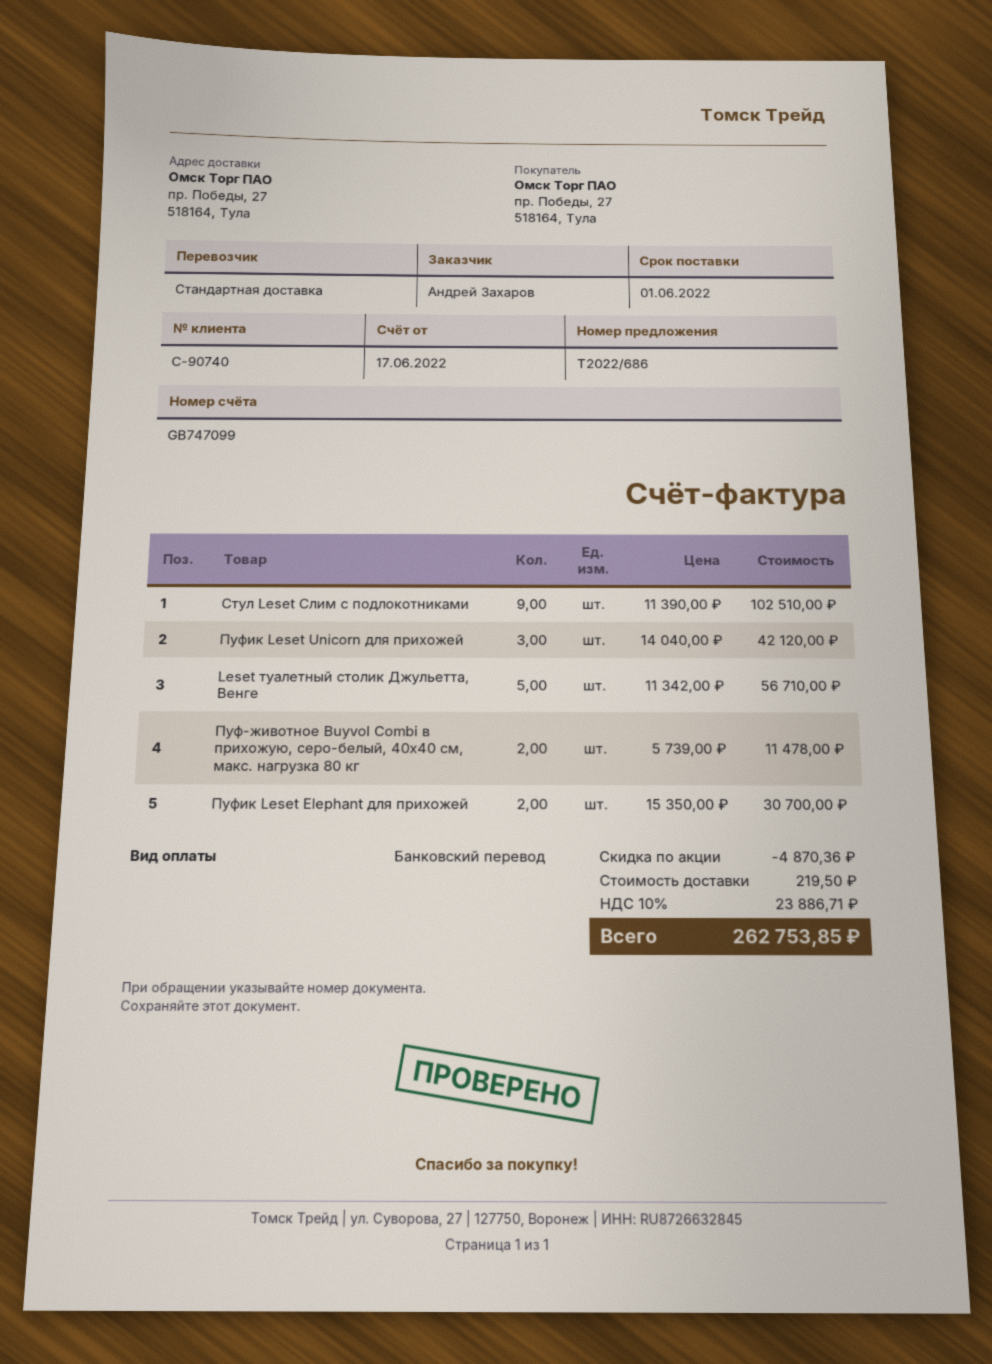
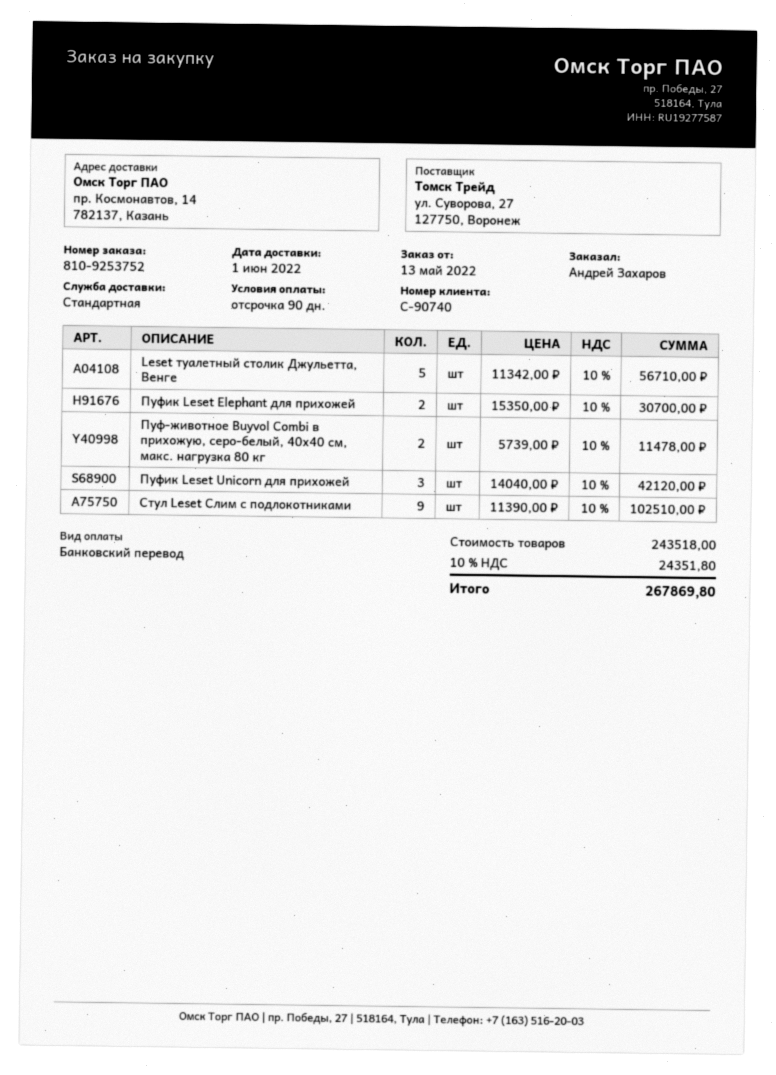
ship to: пр. Победы, 27, 518164, Тула -> пр. Космонавтов, 14, 782137, Казань
discount: 4870.36 -> none
shipping: 219.50 -> none
tax: 10% = 23886.71 -> 10% = 24351.80
total: 262753.85 -> 267869.80

